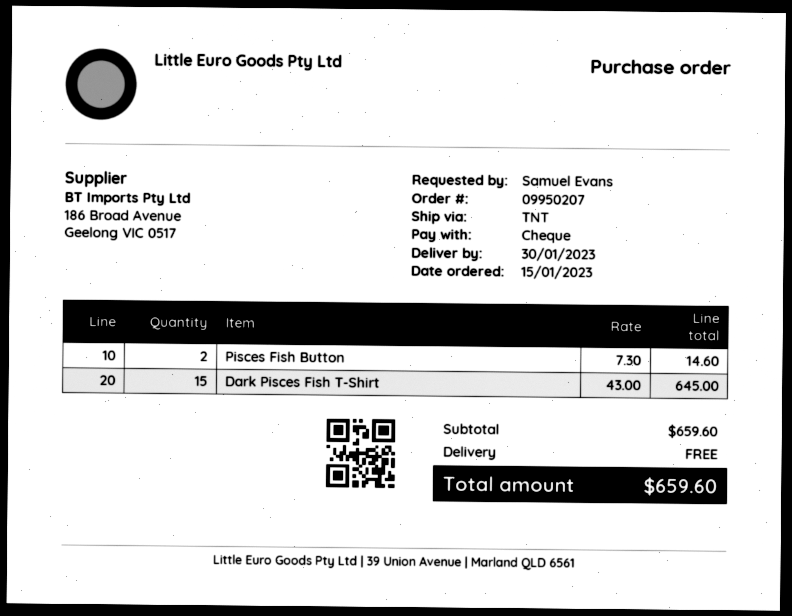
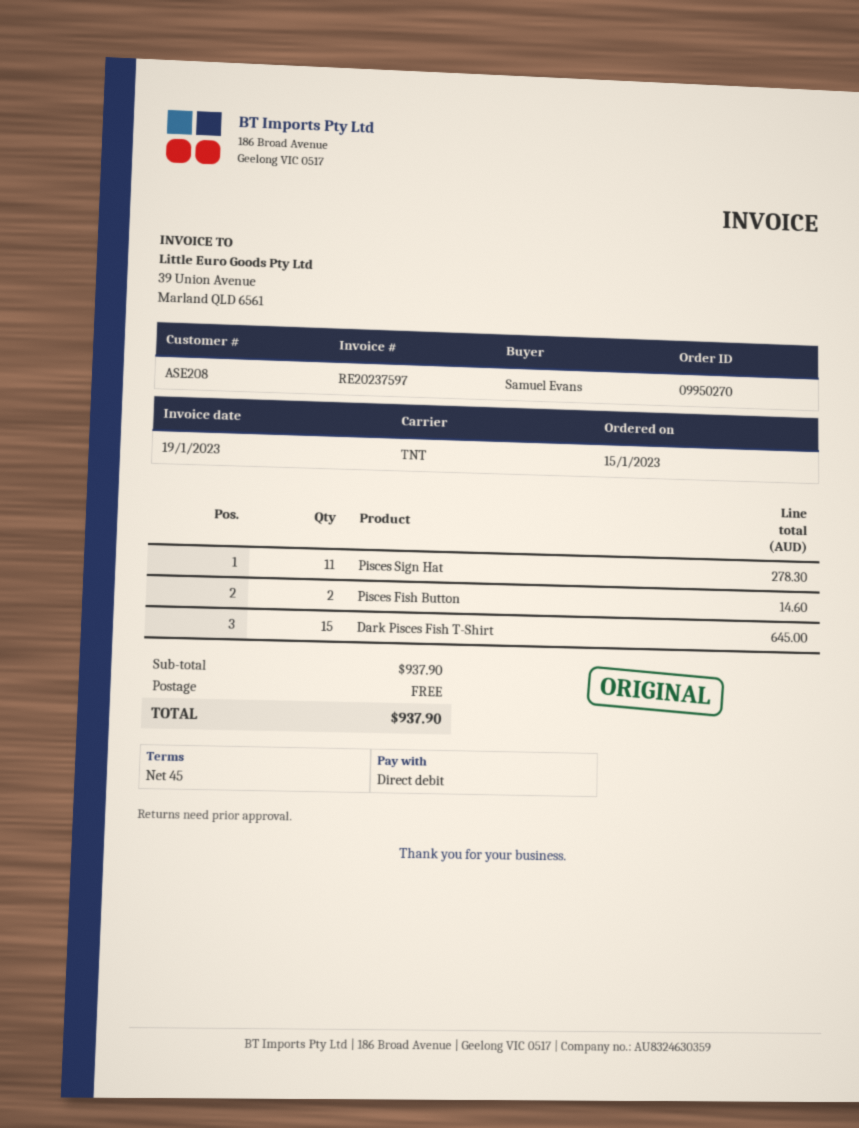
order number: 09950207 -> 09950270
payment method: cheque -> direct debit
Pisces Sign Hat: none -> 11 for 278.30
subtotal: 659.60 -> 937.90
total: 659.60 -> 937.90

